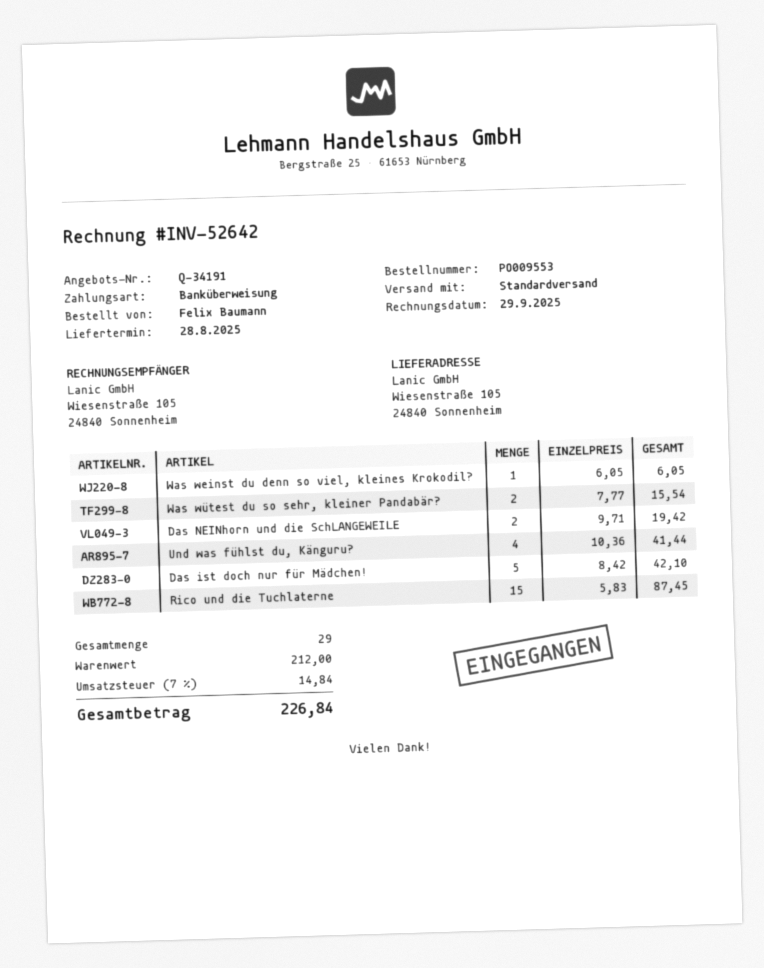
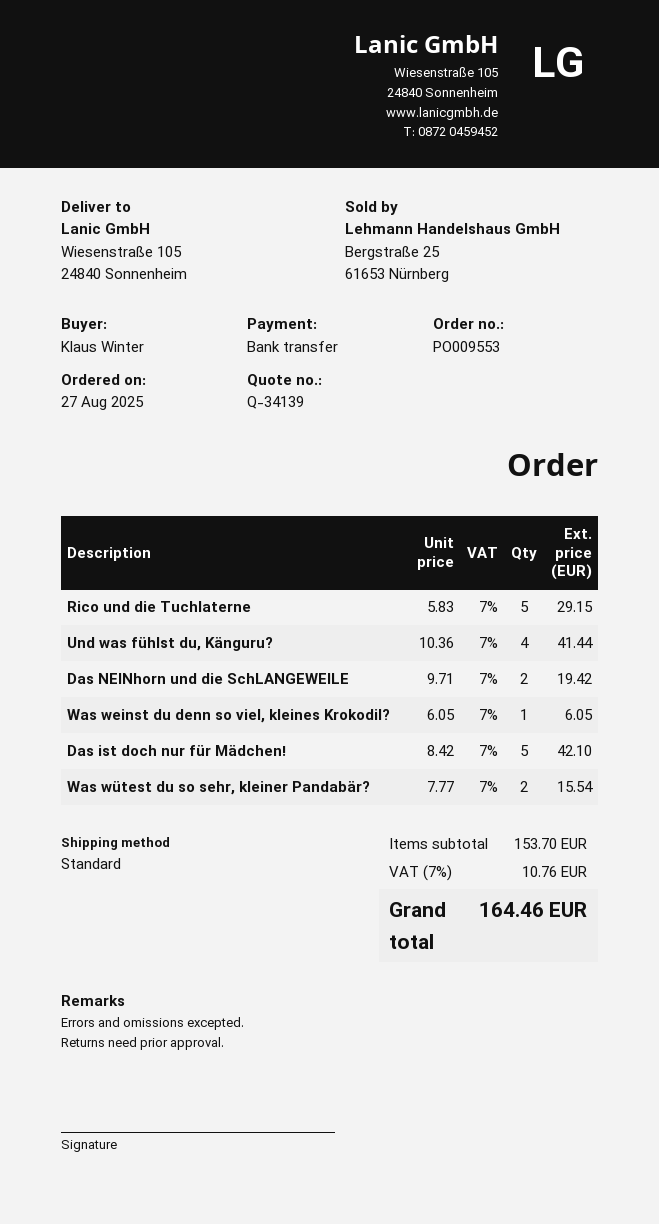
quote number: Q-34191 -> Q-34139
ordered by: Felix Baumann -> Klaus Winter
Rico und die Tuchlaterne: 15 x 5.83 = 87.45 -> 5 x 5.83 = 29.15
subtotal: 212.00 -> 153.70
tax: 7% = 14.84 -> 7% = 10.76
total: 226.84 -> 164.46

